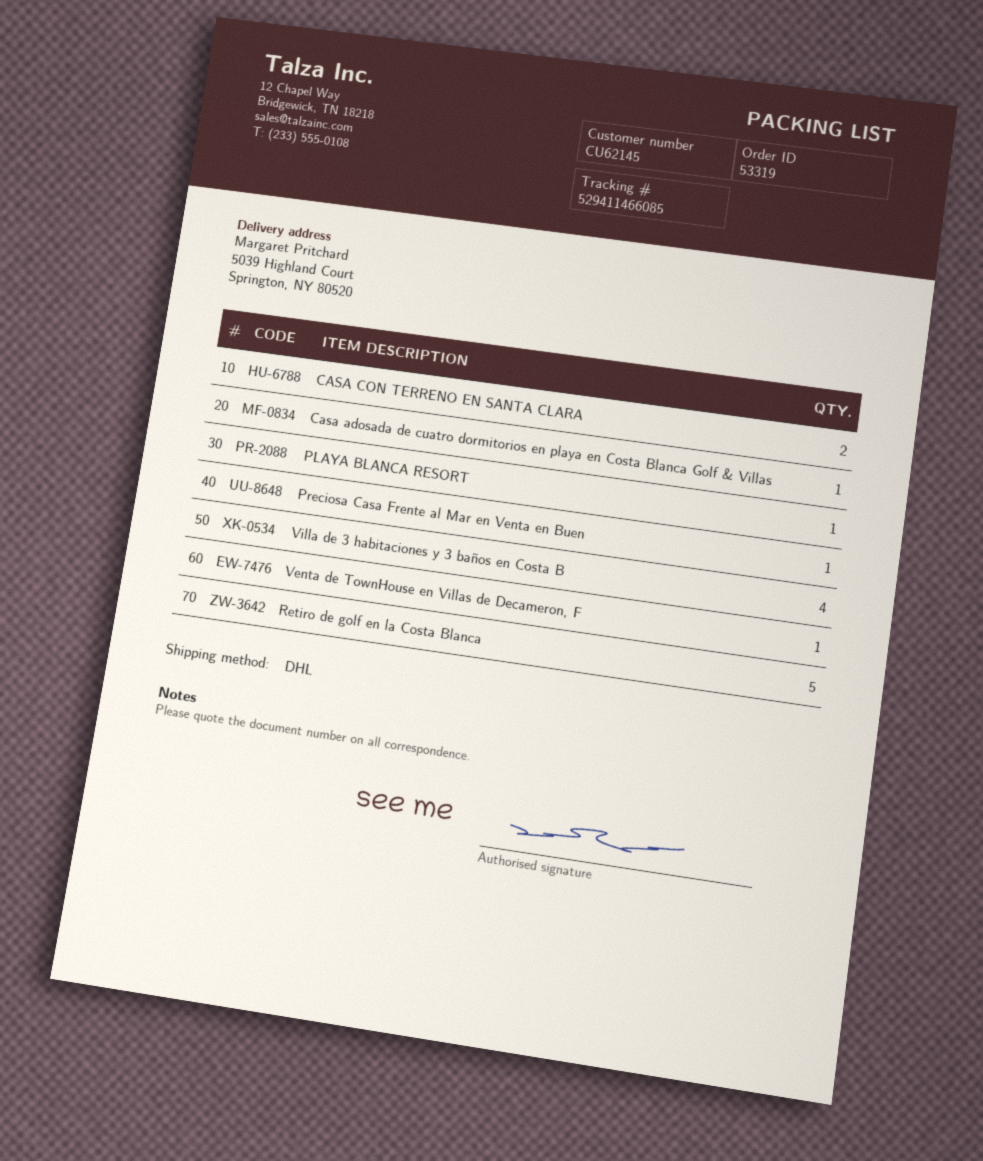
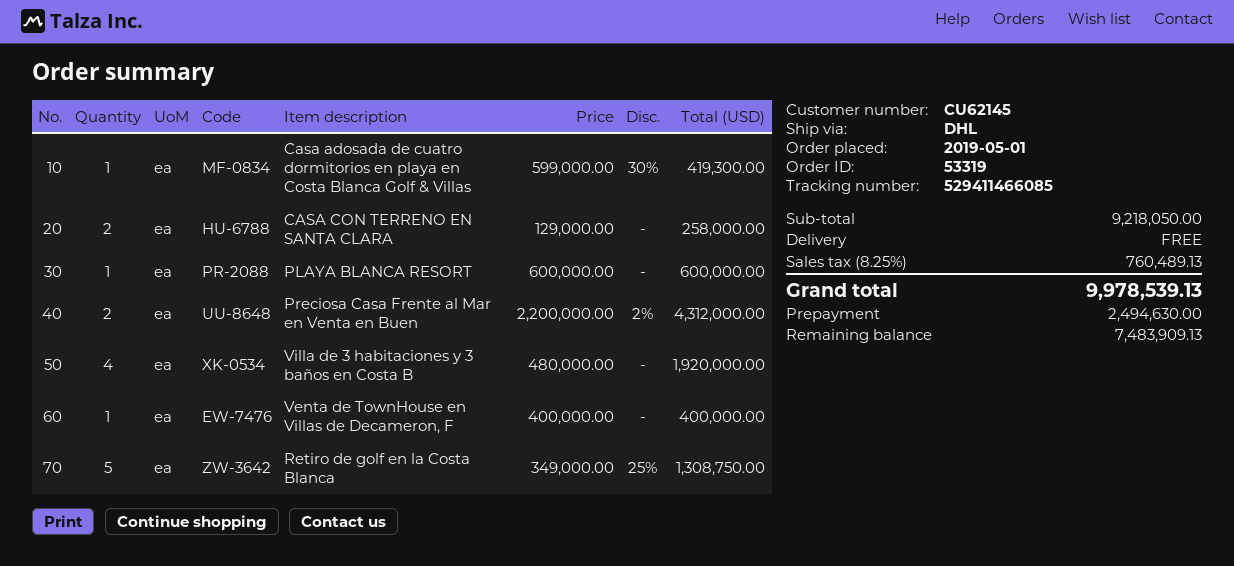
Preciosa Casa Frente al Mar en Venta en Buen: 1 -> 2

